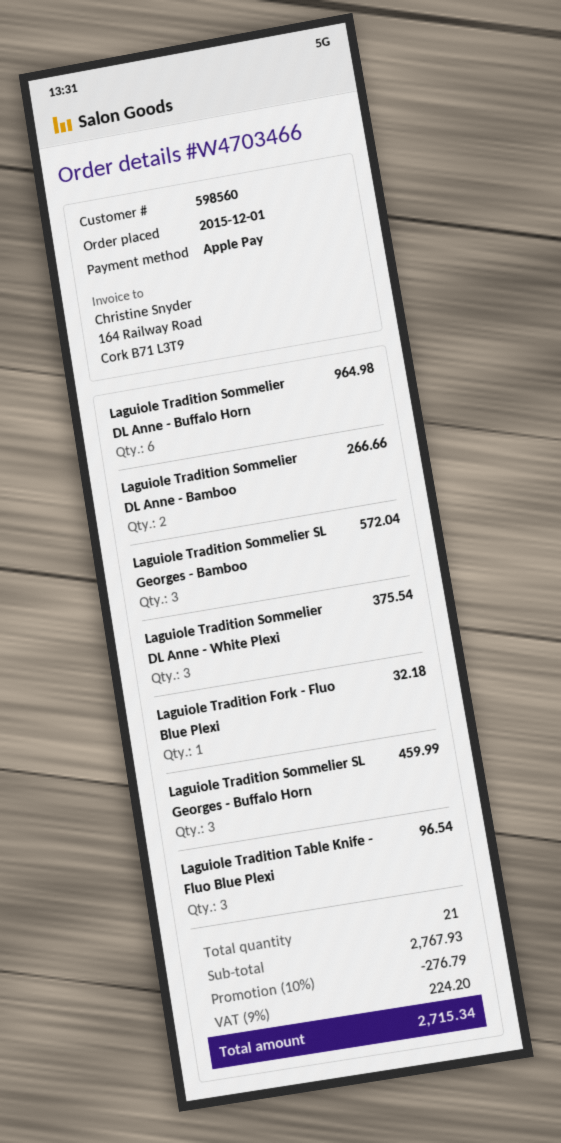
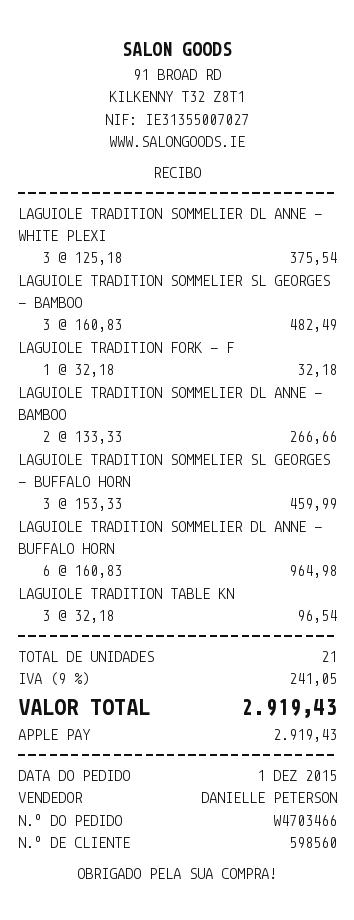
Laguiole Tradition Sommelier SL Georges - Bamboo: 3 for 572.04 -> 3 for 482.49
discount: 10% = 276.79 -> none
tax: 9% = 224.20 -> 9% = 241.05
total: 2715.34 -> 2919.43

